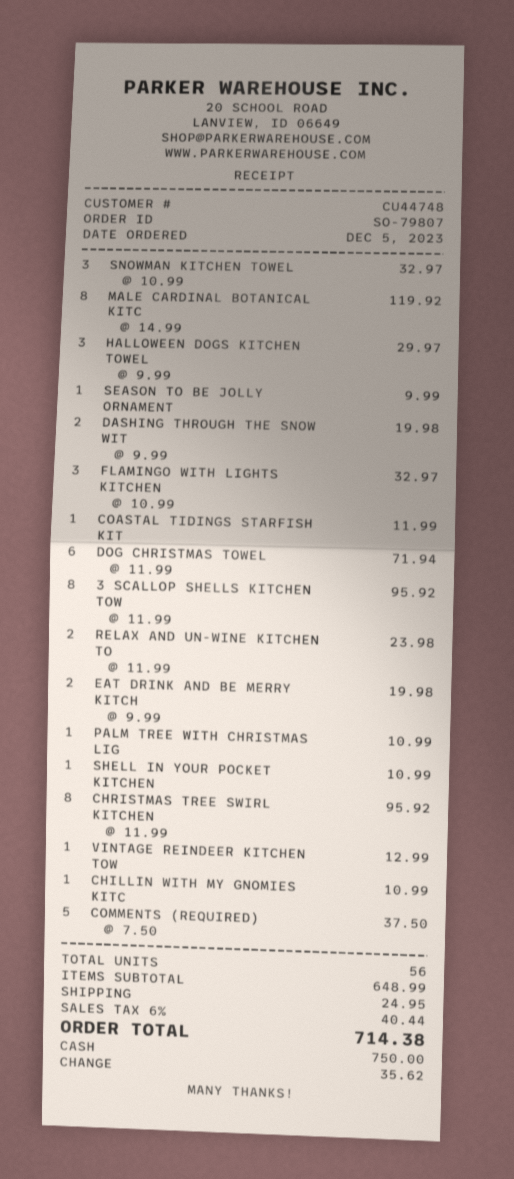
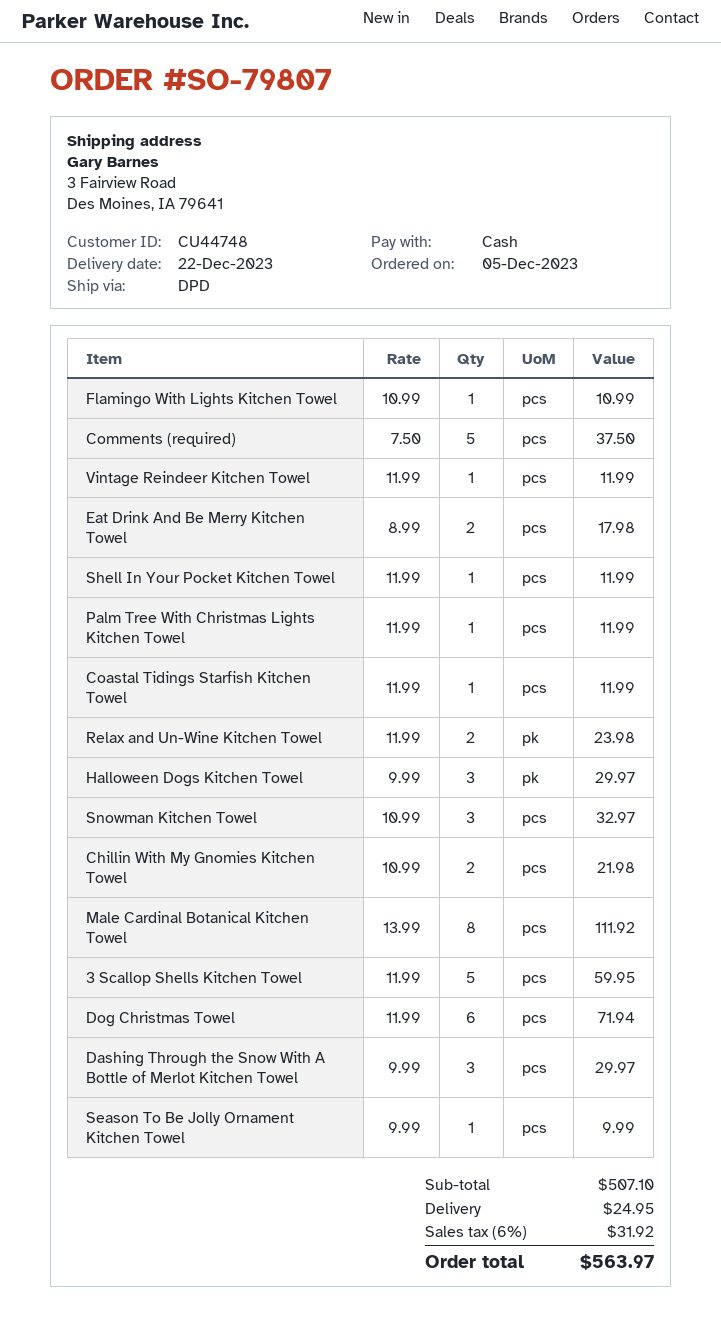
MALE CARDINAL BOTANICAL KITC: 8 x 14.99 = 119.92 -> 8 x 13.99 = 111.92
DASHING THROUGH THE SNOW WIT: 2 x 9.99 = 19.98 -> 3 x 9.99 = 29.97
FLAMINGO WITH LIGHTS KITCHEN: 3 x 10.99 = 32.97 -> 1 x 10.99 = 10.99
3 SCALLOP SHELLS KITCHEN TOW: 8 x 11.99 = 95.92 -> 5 x 11.99 = 59.95
EAT DRINK AND BE MERRY KITCH: 2 x 9.99 = 19.98 -> 2 x 8.99 = 17.98
PALM TREE WITH CHRISTMAS LIG: 1 x 10.99 = 10.99 -> 1 x 11.99 = 11.99
SHELL IN YOUR POCKET KITCHEN: 1 x 10.99 = 10.99 -> 1 x 11.99 = 11.99
CHRISTMAS TREE SWIRL KITCHEN: 8 x 11.99 = 95.92 -> none
VINTAGE REINDEER KITCHEN TOW: 1 x 12.99 = 12.99 -> 1 x 11.99 = 11.99
CHILLIN WITH MY GNOMIES KITC: 1 x 10.99 = 10.99 -> 2 x 10.99 = 21.98
subtotal: 648.99 -> 507.10
tax: 6% = 40.44 -> 6% = 31.92
total: 714.38 -> 563.97

